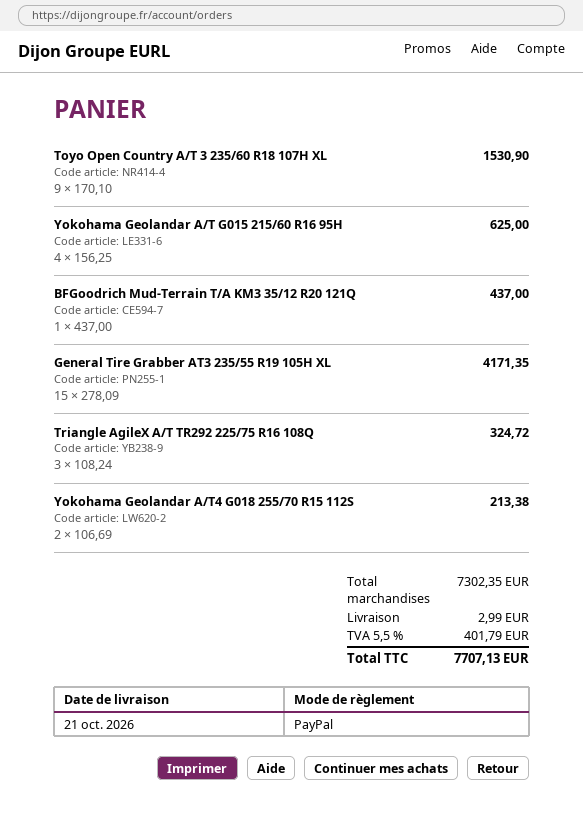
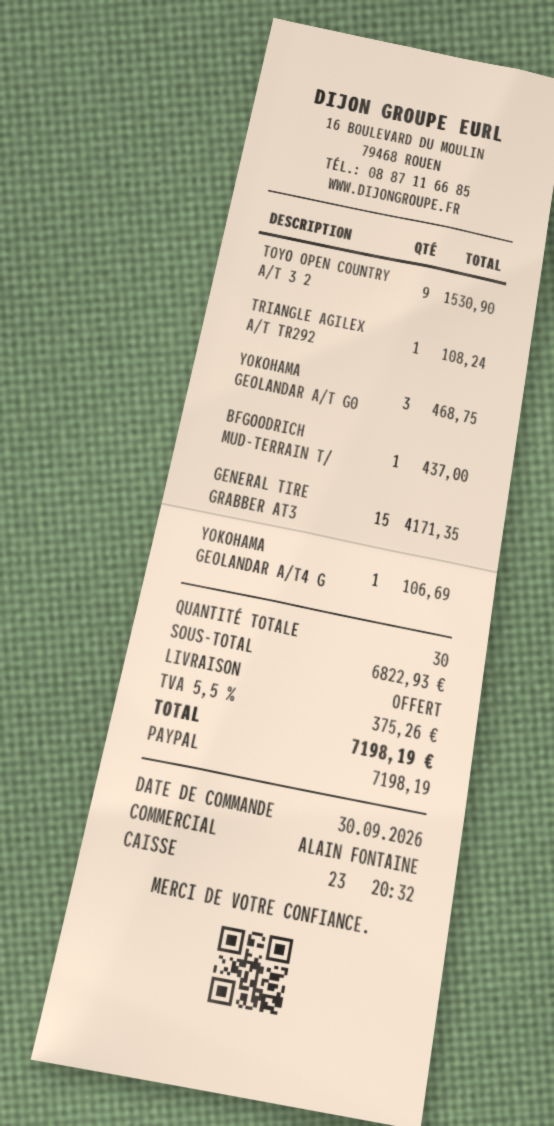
Yokohama Geolandar A/T G015 215/60 R16 95H: 4 for 625.00 -> 3 for 468.75
Triangle AgileX A/T TR292 225/75 R16 108Q: 3 for 324.72 -> 1 for 108.24
Yokohama Geolandar A/T4 G018 255/70 R15 112S: 2 for 213.38 -> 1 for 106.69
subtotal: 7302.35 -> 6822.93
shipping: 2.99 -> 0.00
tax: 5.5% = 401.79 -> 5.5% = 375.26
total: 7707.13 -> 7198.19

